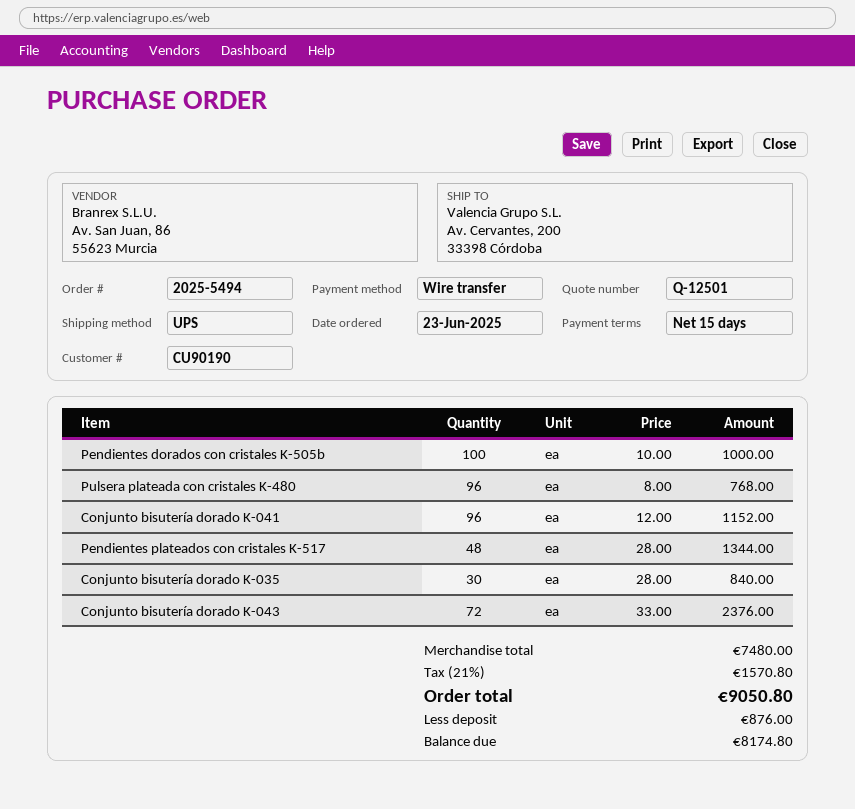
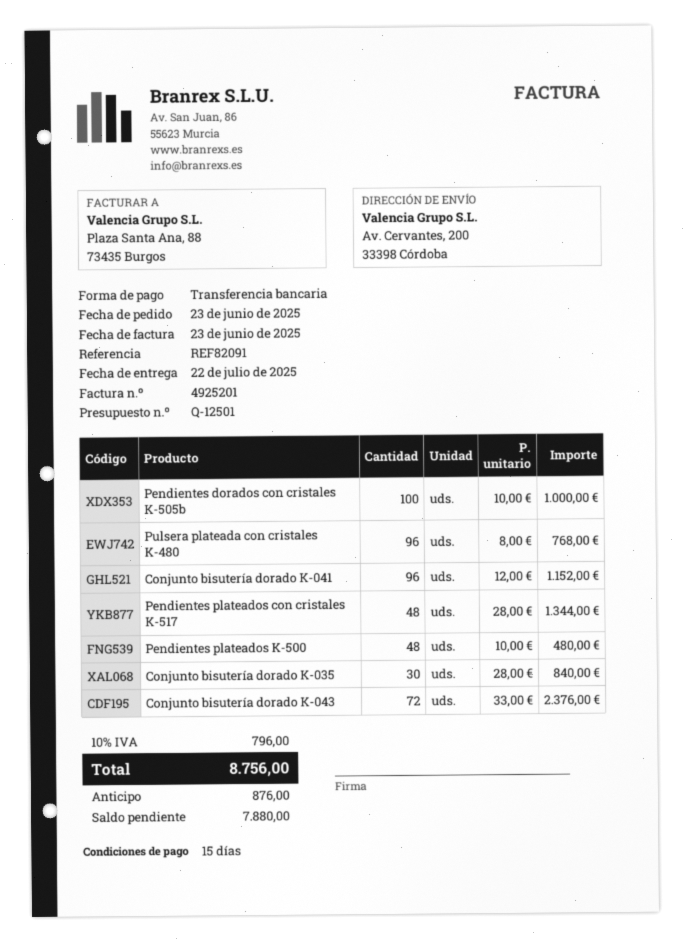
Pendientes plateados K-500: none -> 48 x 10.00 = 480.00
tax: 21% = 1570.80 -> 10% = 796.00
total: 9050.80 -> 8756.00
balance: 8174.80 -> 7880.00

